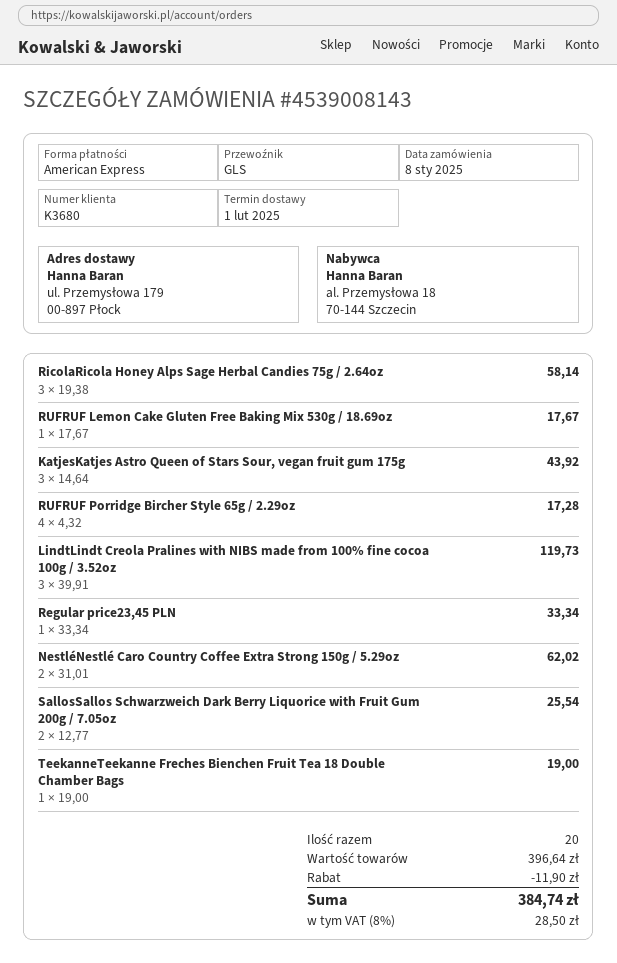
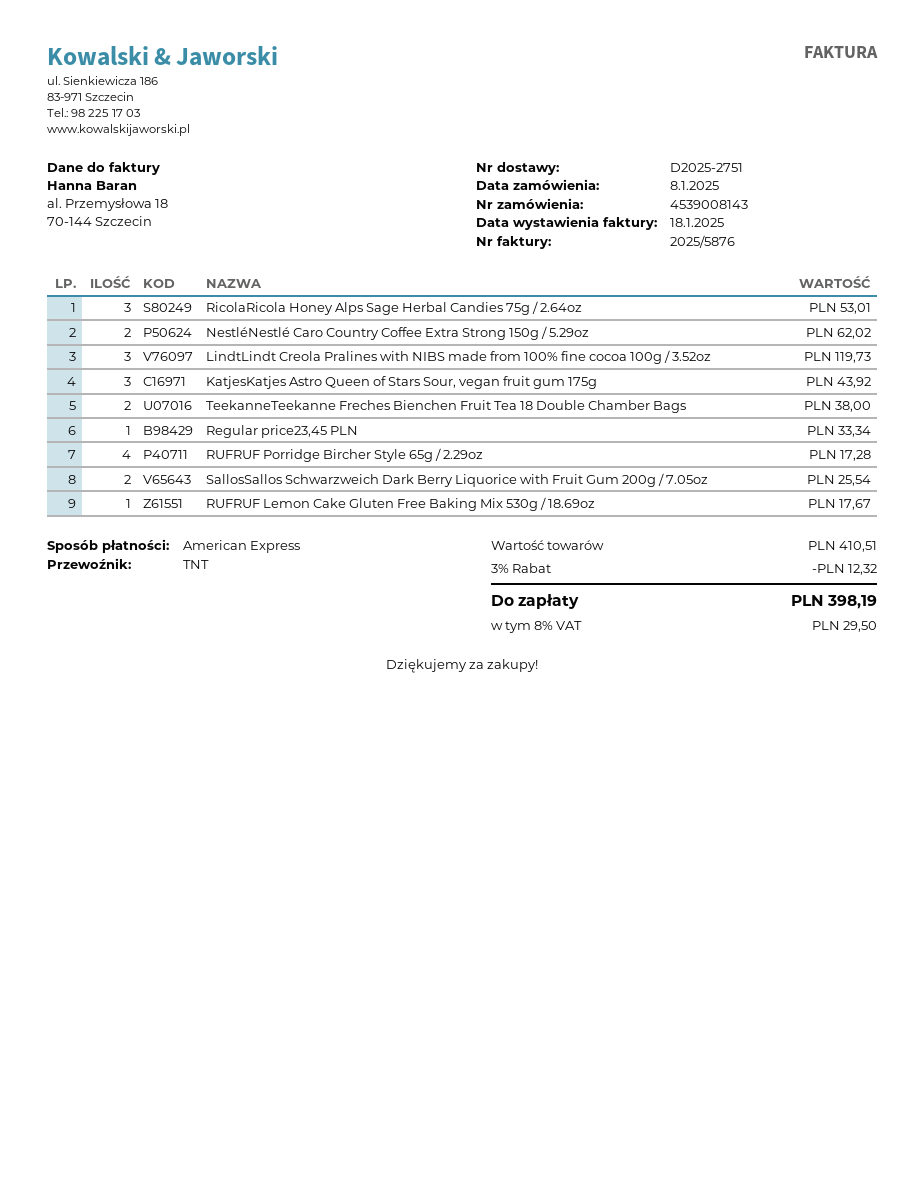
shipping method: GLS -> TNT
RicolaRicola Honey Alps Sage Herbal Candies 75g / 2.64oz: 3 for 58.14 -> 3 for 53.01
TeekanneTeekanne Freches Bienchen Fruit Tea 18 Double Chamber Bags: 1 for 19.00 -> 2 for 38.00
subtotal: 396.64 -> 410.51
discount: 11.90 -> 12.32
tax: 8% = 28.50 -> 8% = 29.50
total: 384.74 -> 398.19

